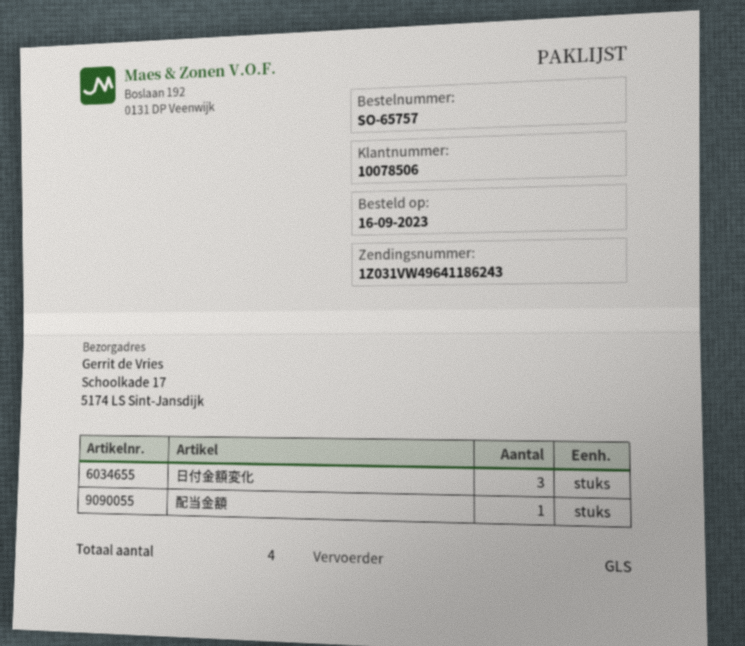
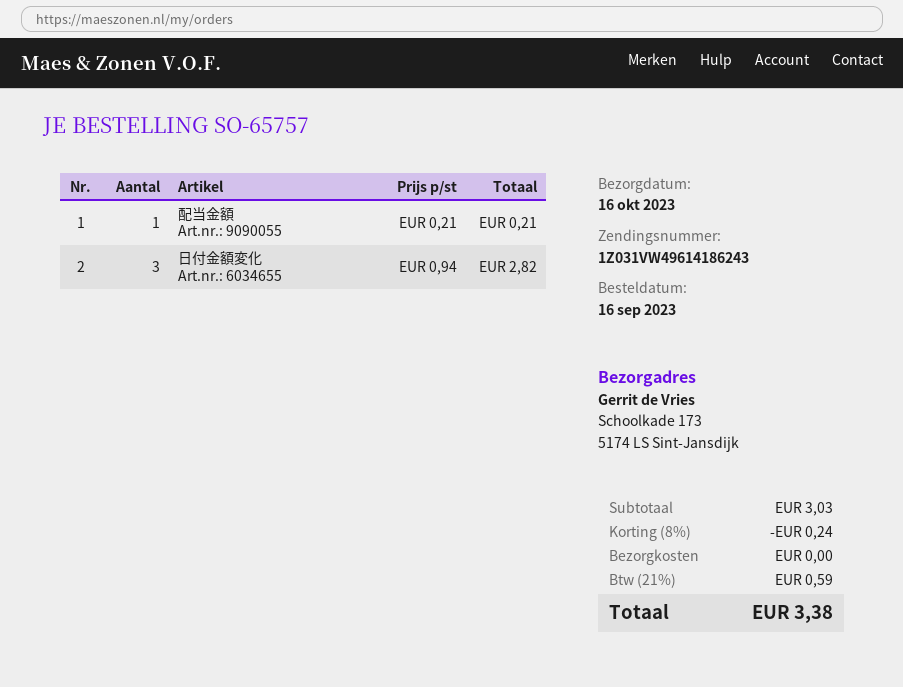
tracking number: 1Z031VW49641186243 -> 1Z031VW49614186243
ship to: Schoolkade 17, 5174 LS Sint-Jansdijk -> Schoolkade 173, 5174 LS Sint-Jansdijk

